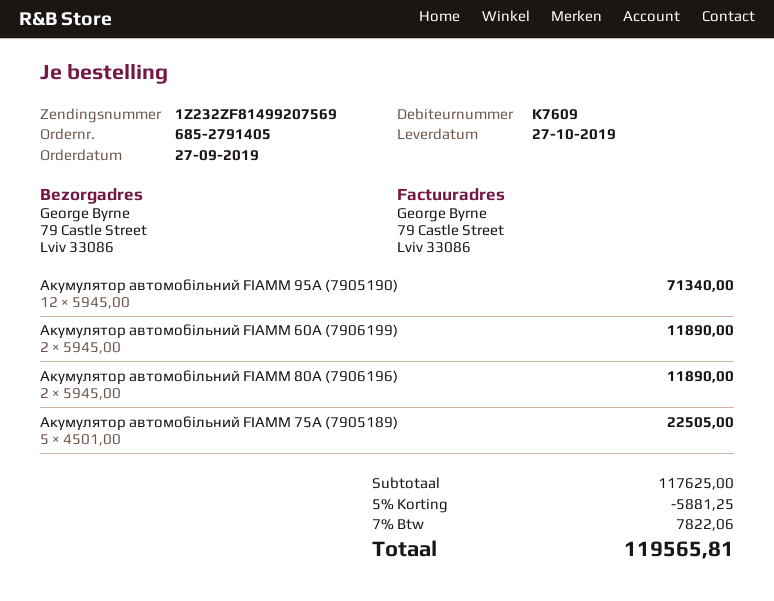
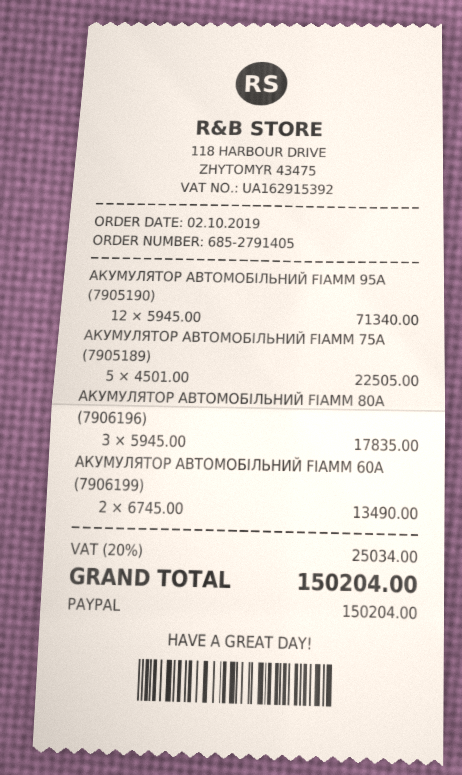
order date: 2019-09-27 -> 2019-10-02
Акумулятор автомобільний FIAMM 60А (7906199): 2 x 5945.00 = 11890.00 -> 2 x 6745.00 = 13490.00
Акумулятор автомобільний FIAMM 80А (7906196): 2 x 5945.00 = 11890.00 -> 3 x 5945.00 = 17835.00
discount: 5% = 5881.25 -> none
tax: 7% = 7822.06 -> 20% = 25034.00
total: 119565.81 -> 150204.00

